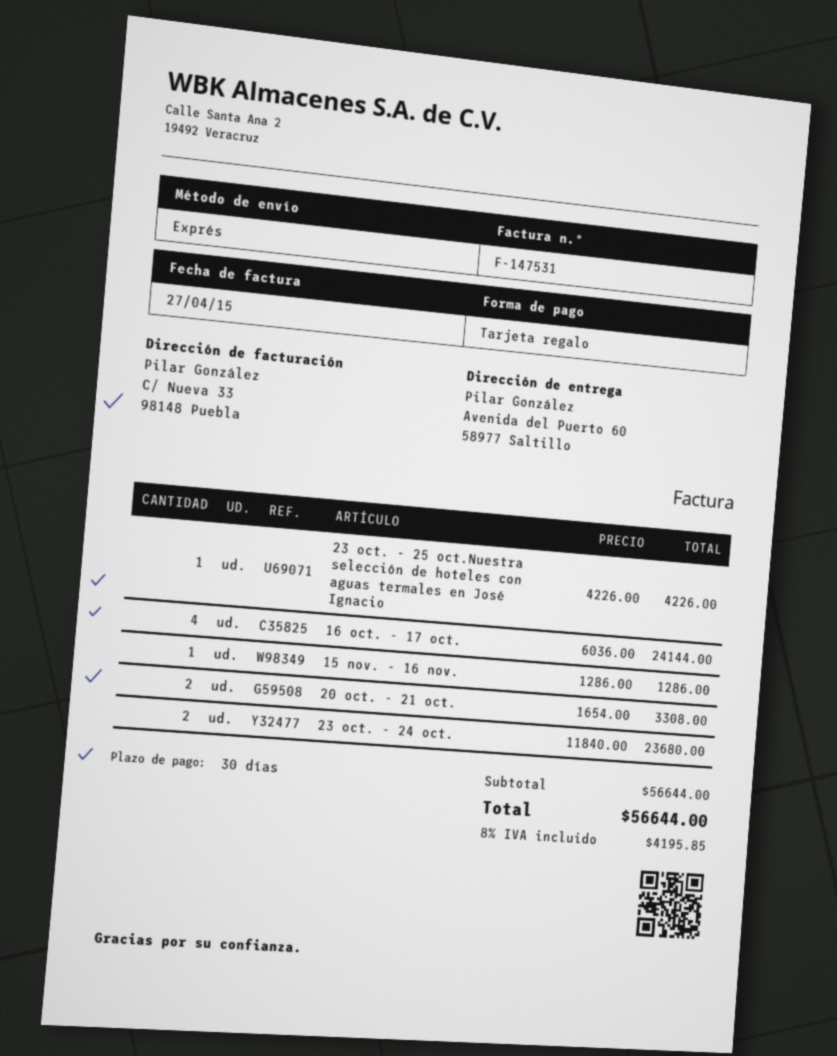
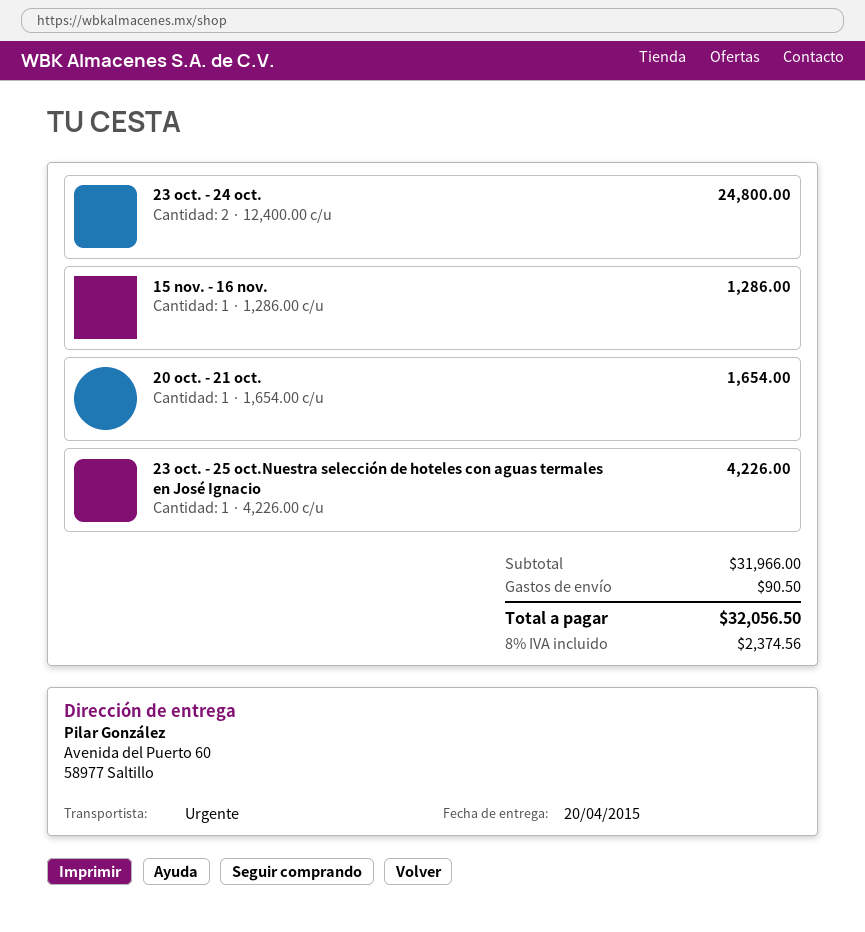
16 oct. - 17 oct.: 4 x 6036.00 = 24144.00 -> none
20 oct. - 21 oct.: 2 x 1654.00 = 3308.00 -> 1 x 1654.00 = 1654.00
23 oct. - 24 oct.: 2 x 11840.00 = 23680.00 -> 2 x 12400.00 = 24800.00
subtotal: 56644.00 -> 31966.00
shipping: none -> 90.50
tax: 8% = 4195.85 -> 8% = 2374.56
total: 56644.00 -> 32056.50

